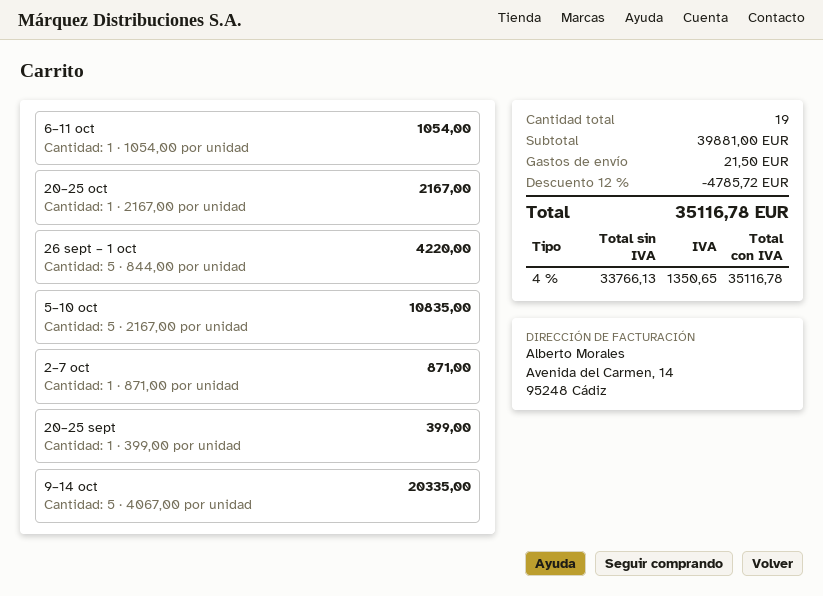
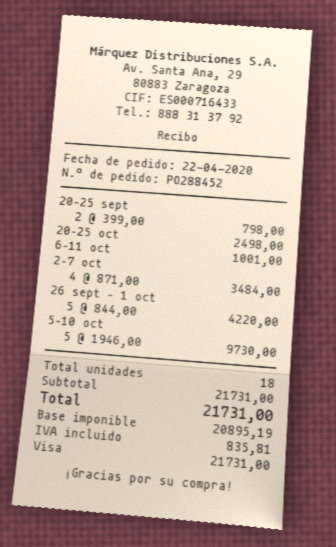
6–11 oct: 1 x 1054.00 = 1054.00 -> 1 x 1001.00 = 1001.00
20–25 oct: 1 x 2167.00 = 2167.00 -> 1 x 2498.00 = 2498.00
5–10 oct: 5 x 2167.00 = 10835.00 -> 5 x 1946.00 = 9730.00
2–7 oct: 1 x 871.00 = 871.00 -> 4 x 871.00 = 3484.00
20–25 sept: 1 x 399.00 = 399.00 -> 2 x 399.00 = 798.00
9–14 oct: 5 x 4067.00 = 20335.00 -> none
total quantity: 19 -> 18
subtotal: 39881.00 -> 21731.00
discount: 12% = 4785.72 -> none
shipping: 21.50 -> none
net: 33766.13 -> 20895.19
tax: 1350.65 -> 835.81
total: 35116.78 -> 21731.00

